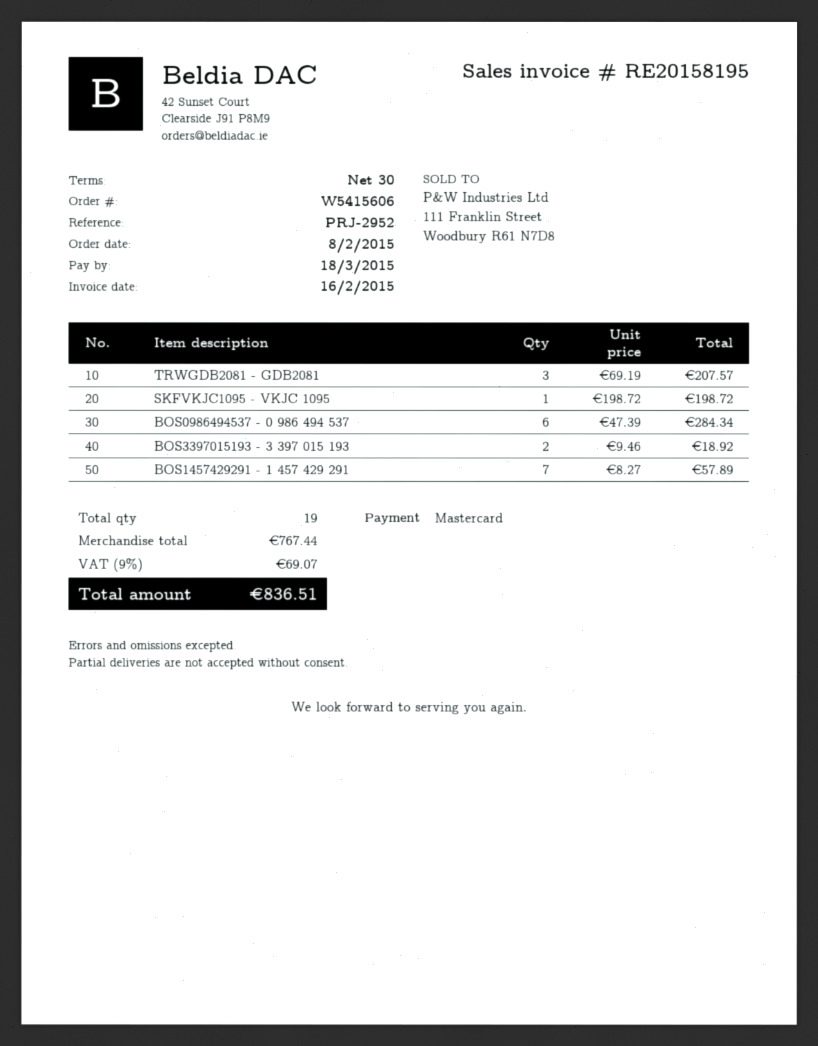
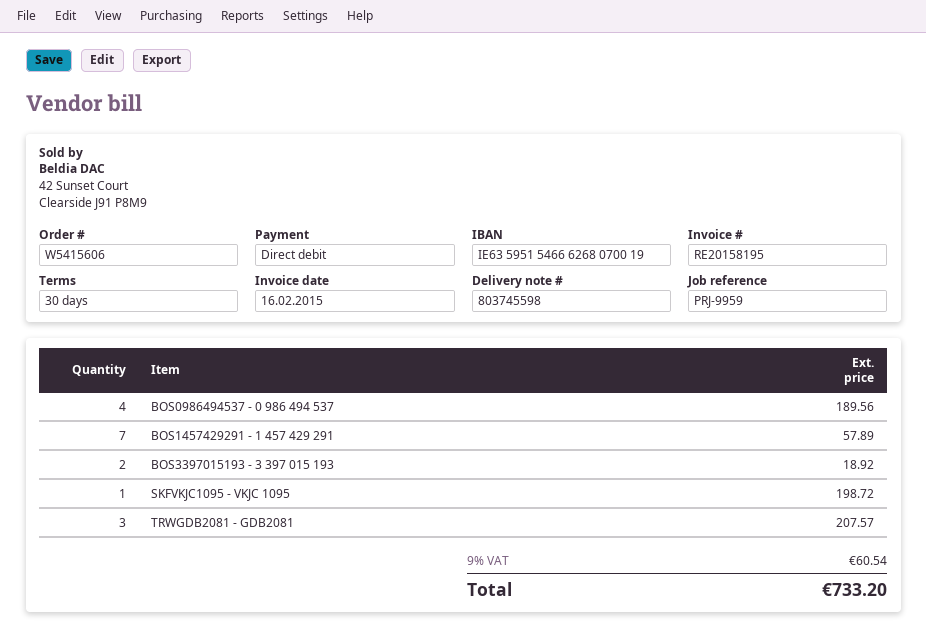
reference: PRJ-2952 -> PRJ-9959
payment method: Mastercard -> direct debit
BOS0986494537 - 0 986 494 537: 6 for 284.34 -> 4 for 189.56
tax: 9% = 69.07 -> 9% = 60.54
total: 836.51 -> 733.20

